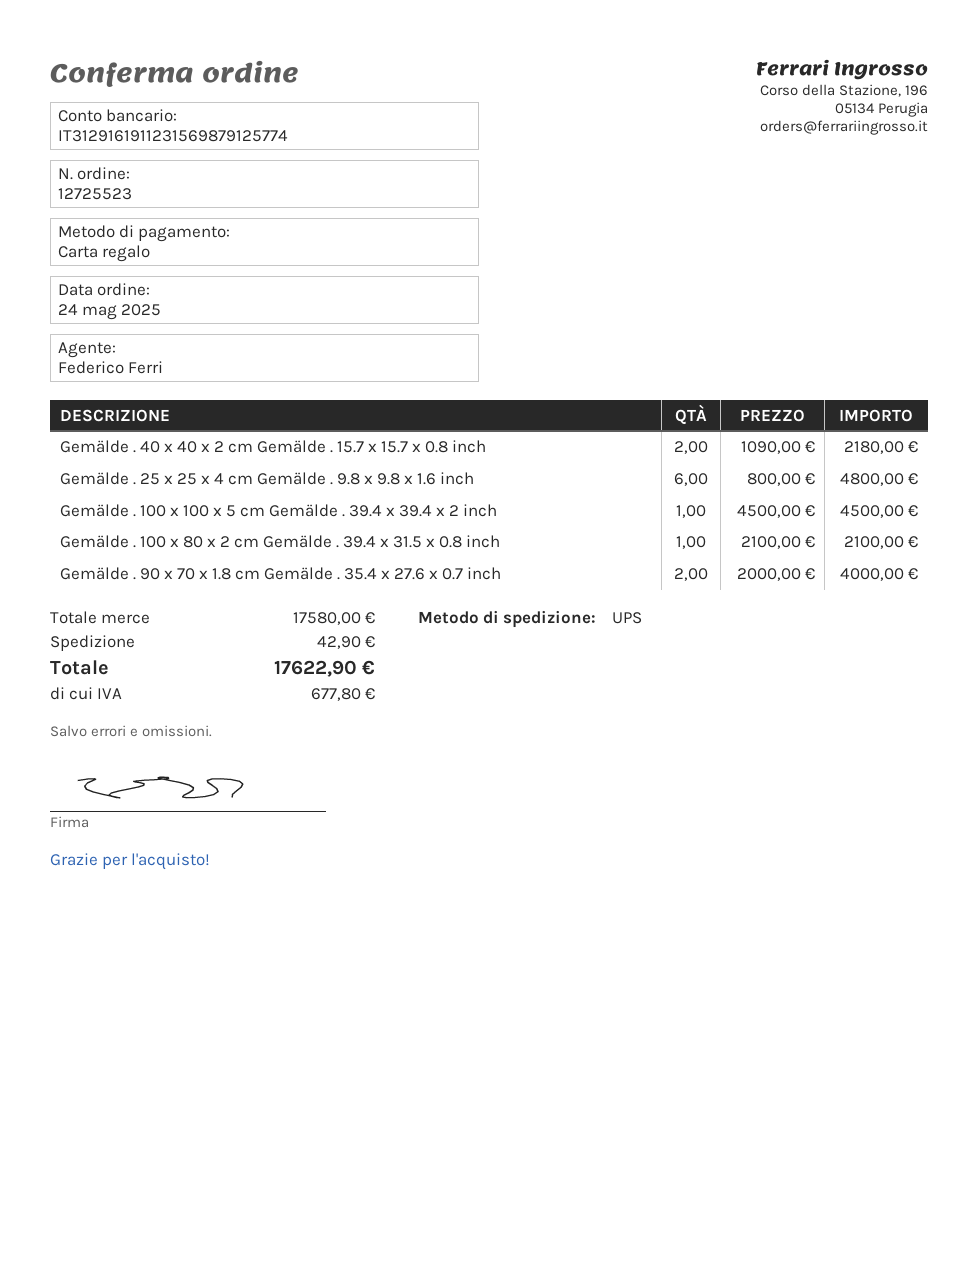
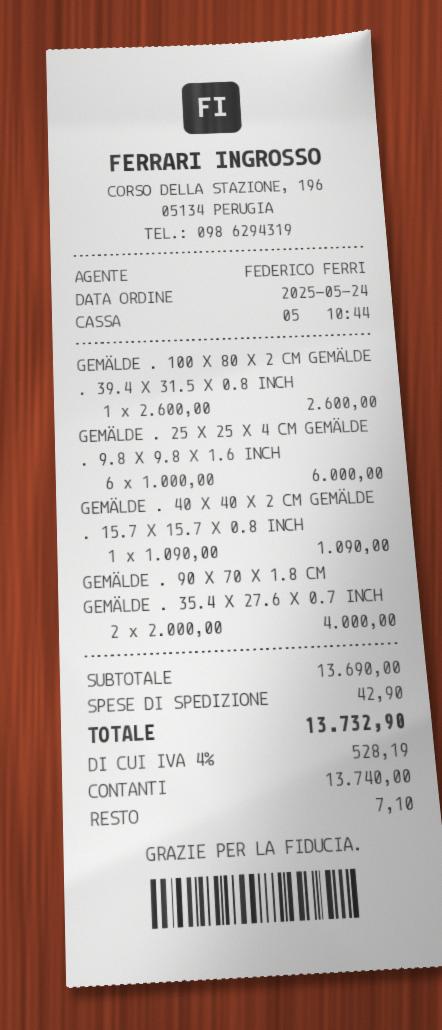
payment method: gift card -> cash
Gemälde . 40 x 40 x 2 cm Gemälde . 15.7 x 15.7 x 0.8 inch: 2 x 1090.00 = 2180.00 -> 1 x 1090.00 = 1090.00
Gemälde . 25 x 25 x 4 cm Gemälde . 9.8 x 9.8 x 1.6 inch: 6 x 800.00 = 4800.00 -> 6 x 1000.00 = 6000.00
Gemälde . 100 x 100 x 5 cm Gemälde . 39.4 x 39.4 x 2 inch: 1 x 4500.00 = 4500.00 -> none
Gemälde . 100 x 80 x 2 cm Gemälde . 39.4 x 31.5 x 0.8 inch: 1 x 2100.00 = 2100.00 -> 1 x 2600.00 = 2600.00
subtotal: 17580.00 -> 13690.00
tax: 677.80 -> 528.19
total: 17622.90 -> 13732.90

